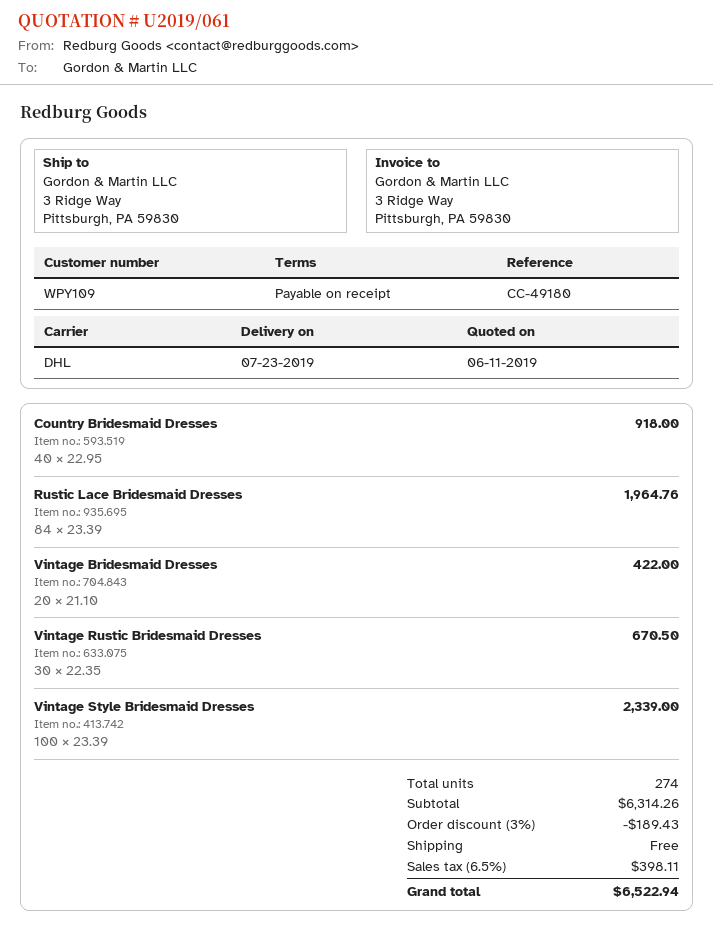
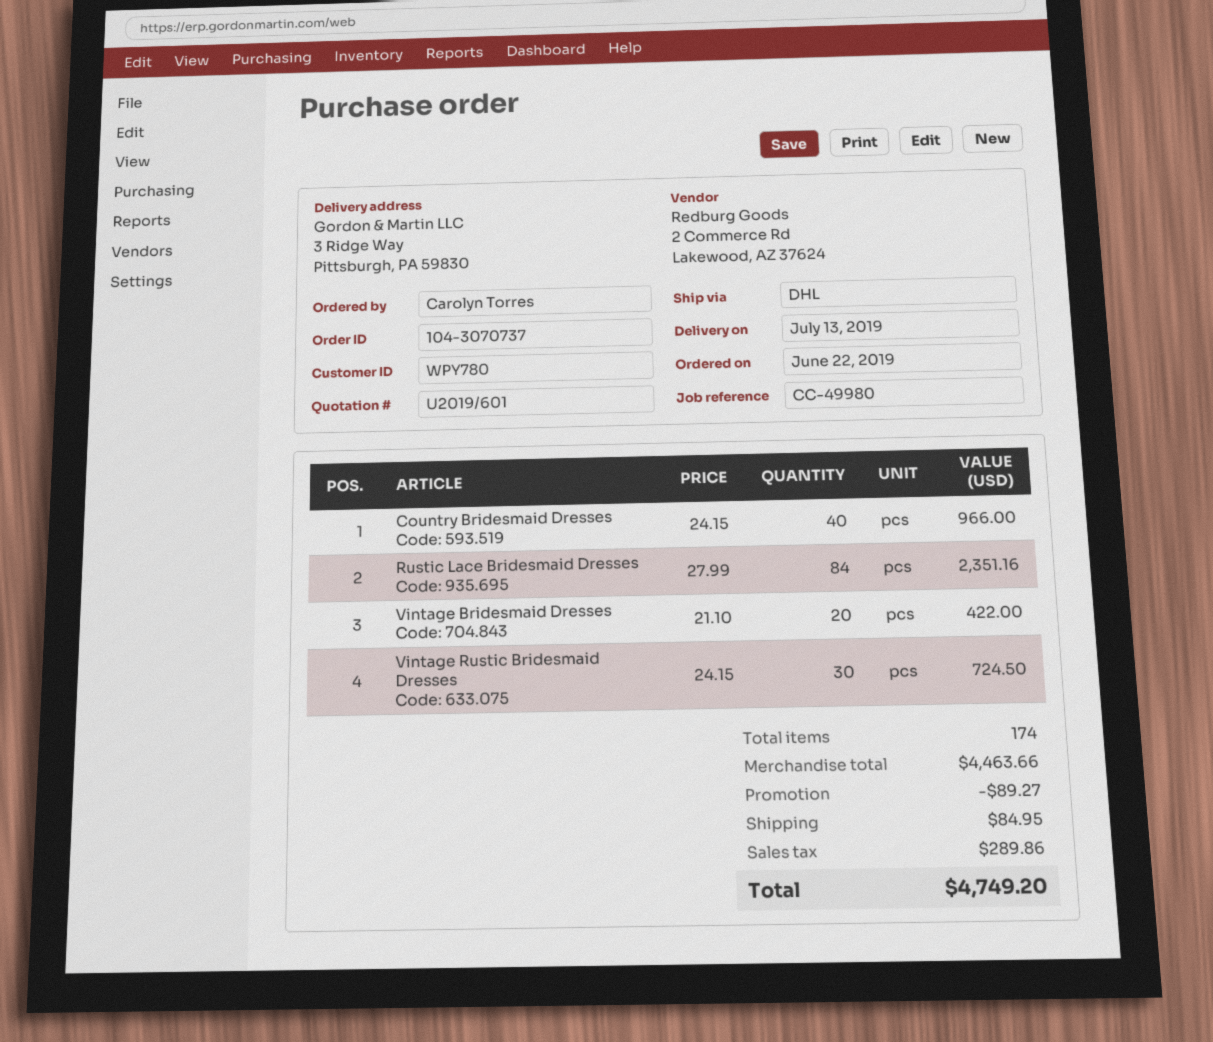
quote number: U2019/061 -> U2019/601
delivery date: 2019-07-23 -> 2019-07-13
customer number: WPY109 -> WPY780
reference: CC-49180 -> CC-49980
Country Bridesmaid Dresses: 40 x 22.95 = 918.00 -> 40 x 24.15 = 966.00
Rustic Lace Bridesmaid Dresses: 84 x 23.39 = 1964.76 -> 84 x 27.99 = 2351.16
Vintage Rustic Bridesmaid Dresses: 30 x 22.35 = 670.50 -> 30 x 24.15 = 724.50
Vintage Style Bridesmaid Dresses: 100 x 23.39 = 2339.00 -> none
total quantity: 274 -> 174
subtotal: 6314.26 -> 4463.66
discount: 189.43 -> 89.27
shipping: 0.00 -> 84.95
tax: 398.11 -> 289.86
total: 6522.94 -> 4749.20

